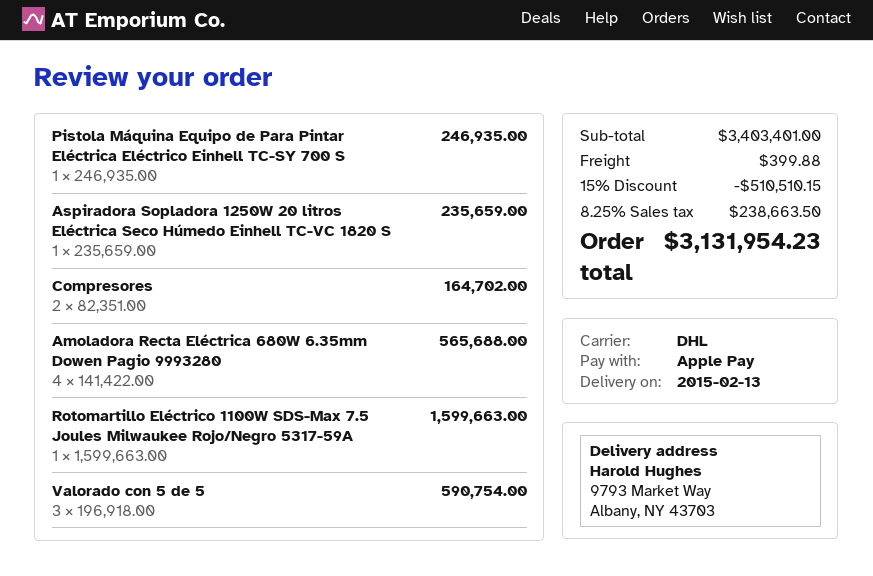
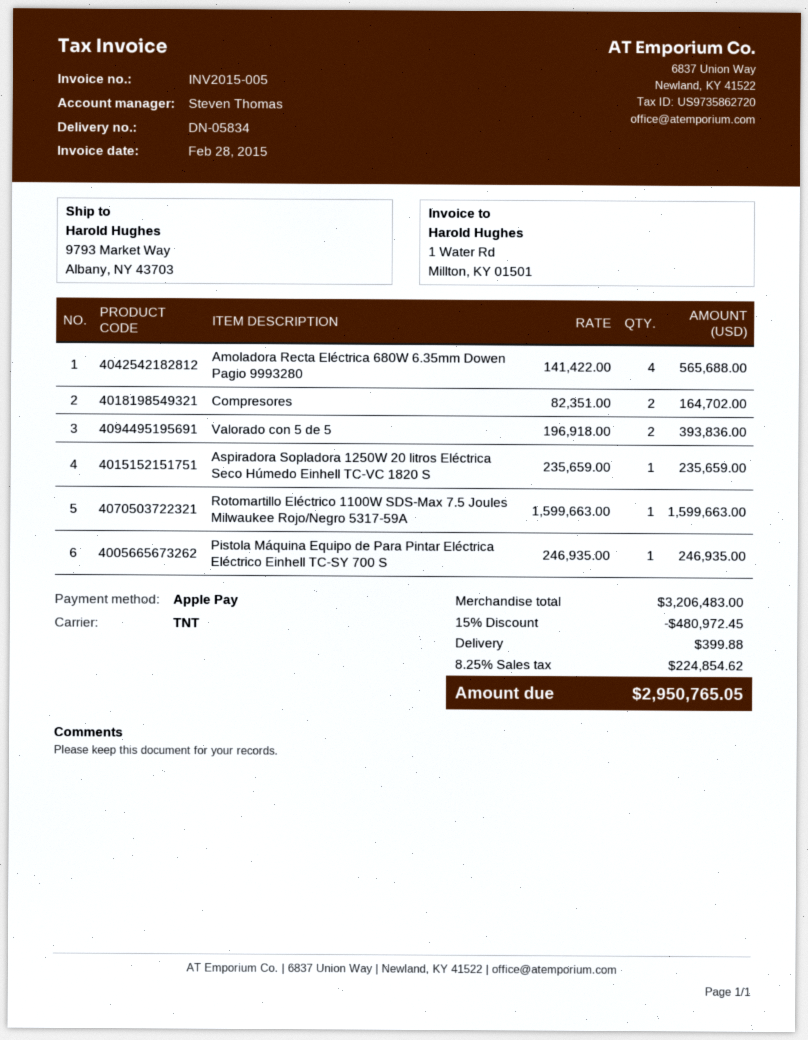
shipping method: DHL -> TNT
Valorado con 5 de 5: 3 x 196918.00 = 590754.00 -> 2 x 196918.00 = 393836.00
subtotal: 3403401.00 -> 3206483.00
discount: 15% = 510510.15 -> 15% = 480972.45
tax: 8.25% = 238663.50 -> 8.25% = 224854.62
total: 3131954.23 -> 2950765.05

